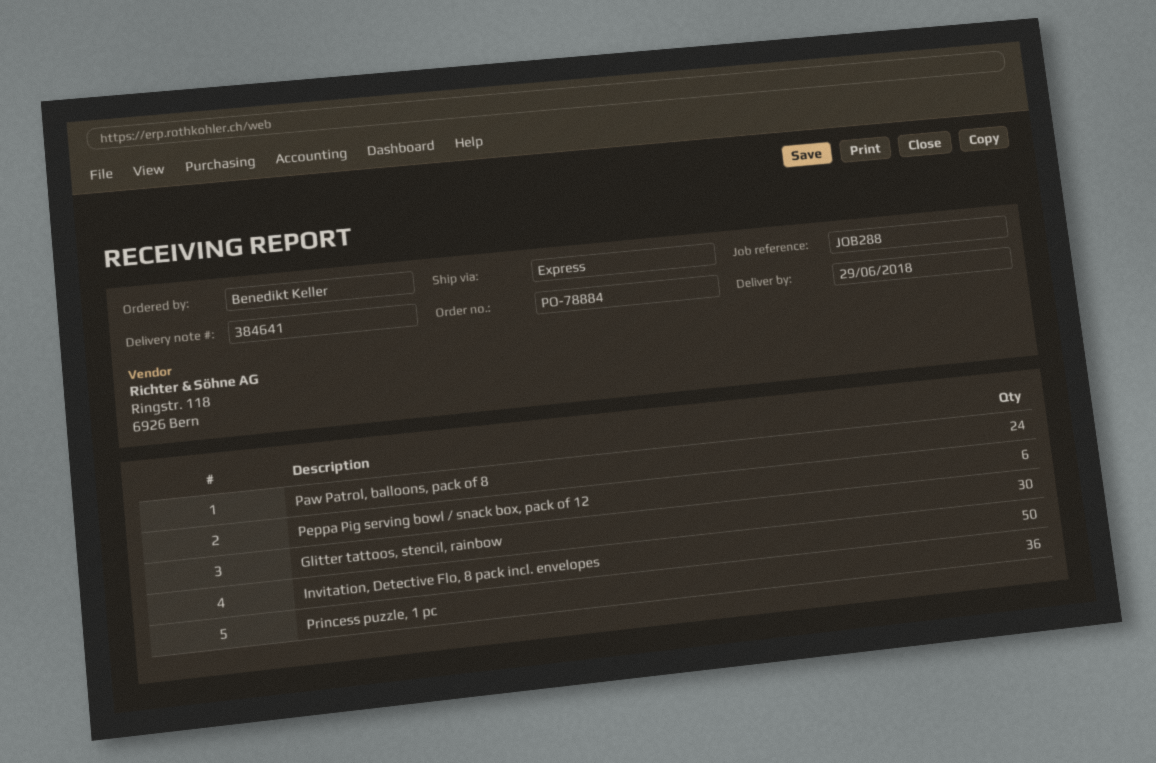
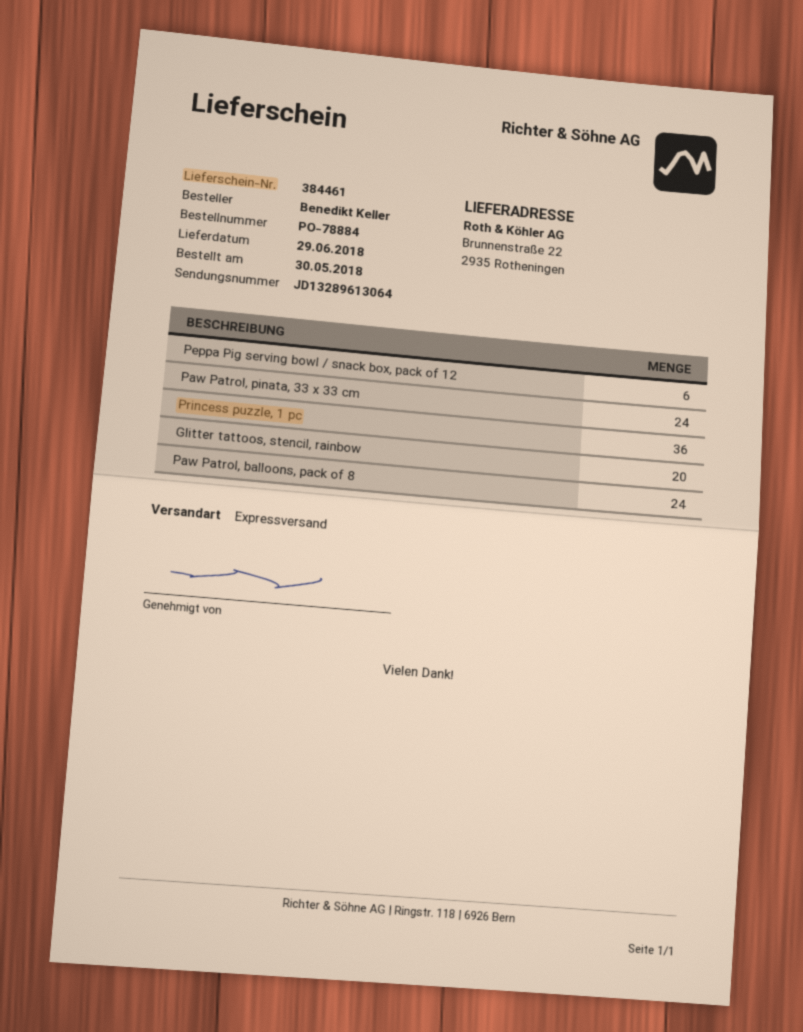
delivery note number: 384641 -> 384461
Glitter tattoos, stencil, rainbow: 30 -> 20
Invitation, Detective Flo, 8 pack incl. envelopes: 50 -> none
Paw Patrol, pinata, 33 x 33 cm: none -> 24

